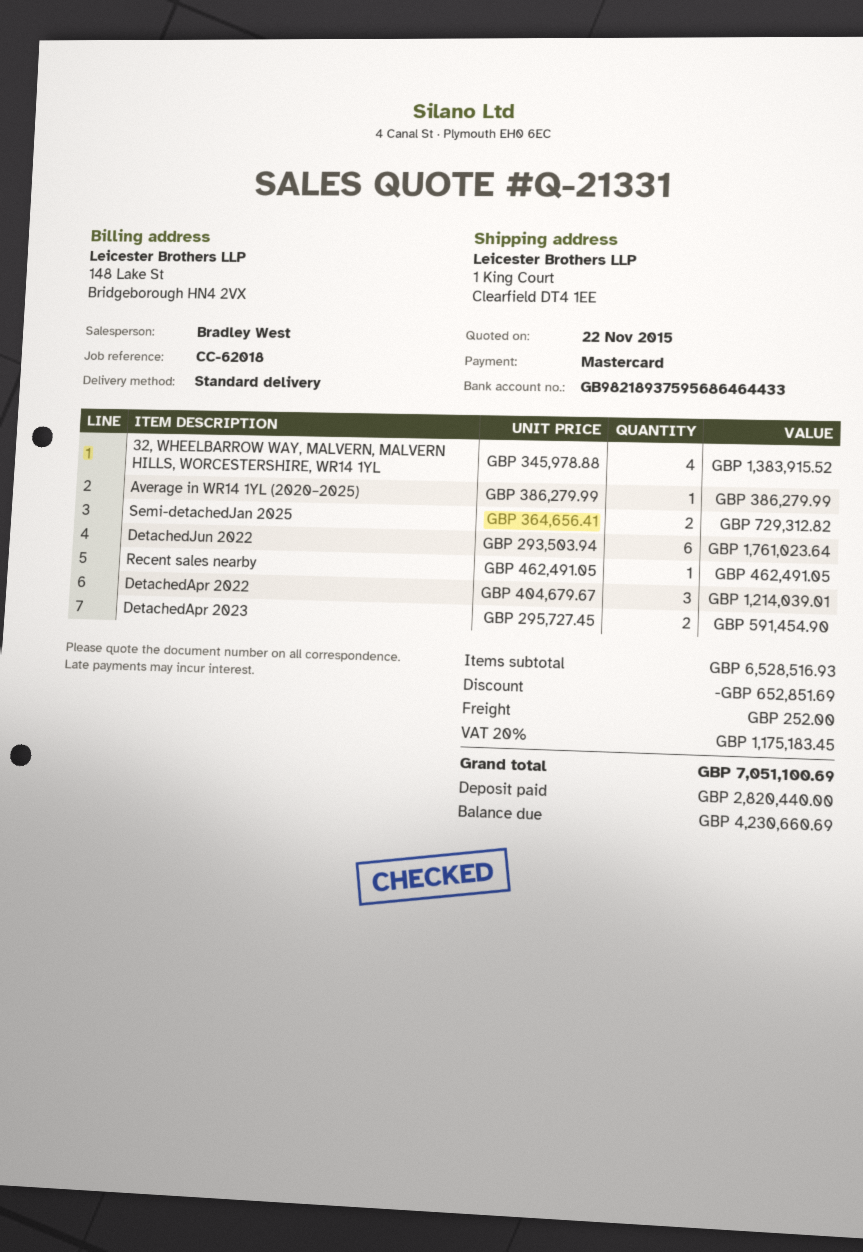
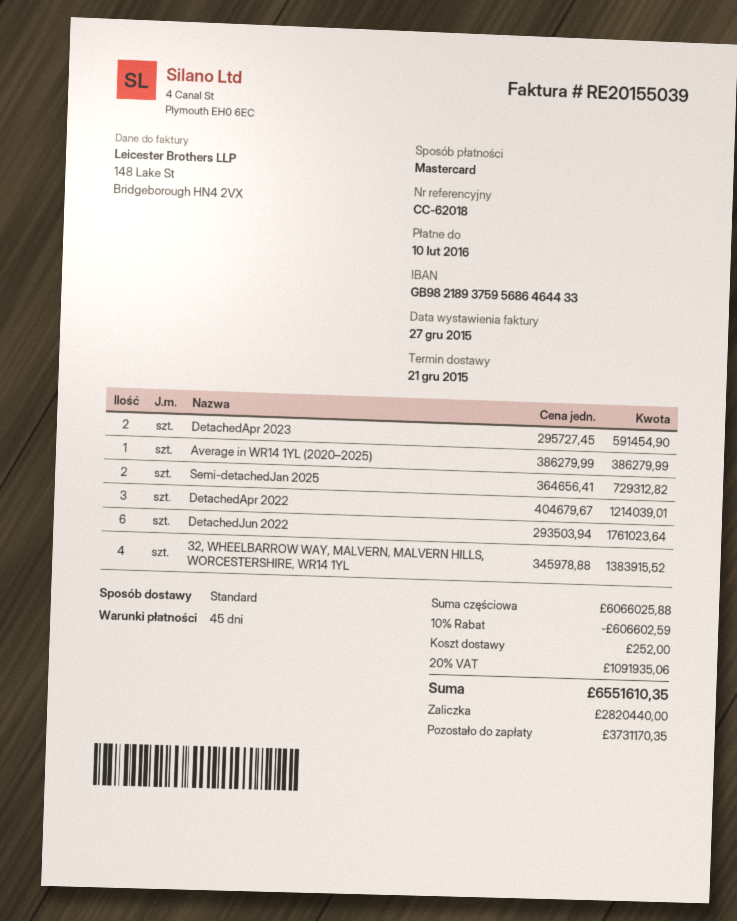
Recent sales nearby: 1 x 462491.05 = 462491.05 -> none
subtotal: 6528516.93 -> 6066025.88
discount: 652851.69 -> 606602.59
tax: 20% = 1175183.45 -> 20% = 1091935.06
total: 7051100.69 -> 6551610.35
balance: 4230660.69 -> 3731170.35

